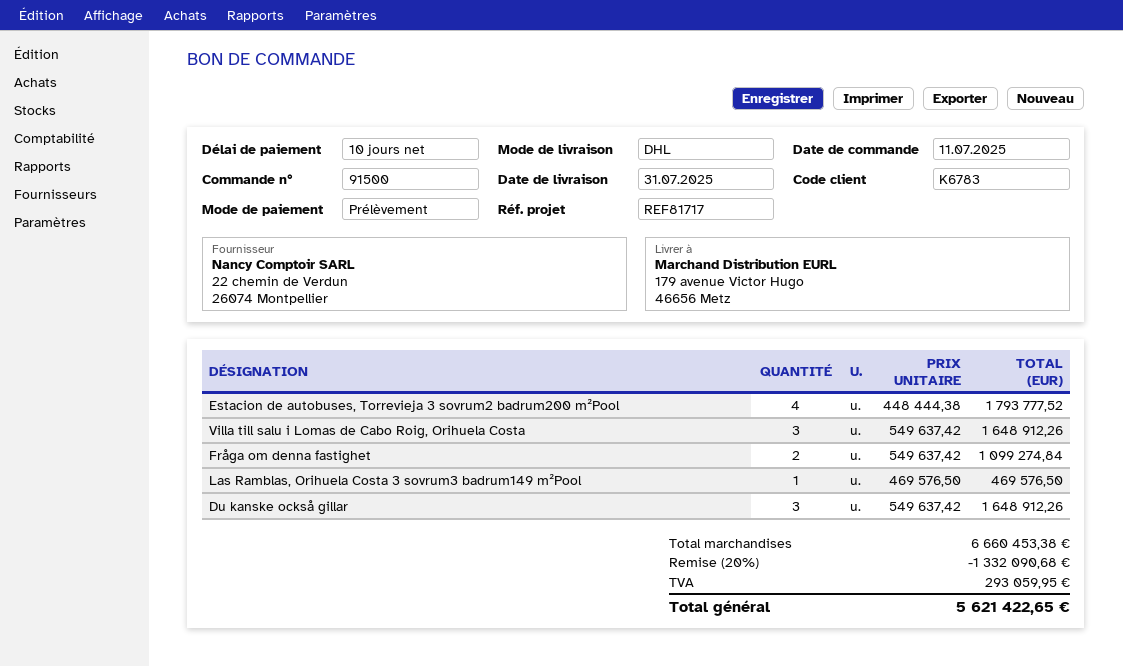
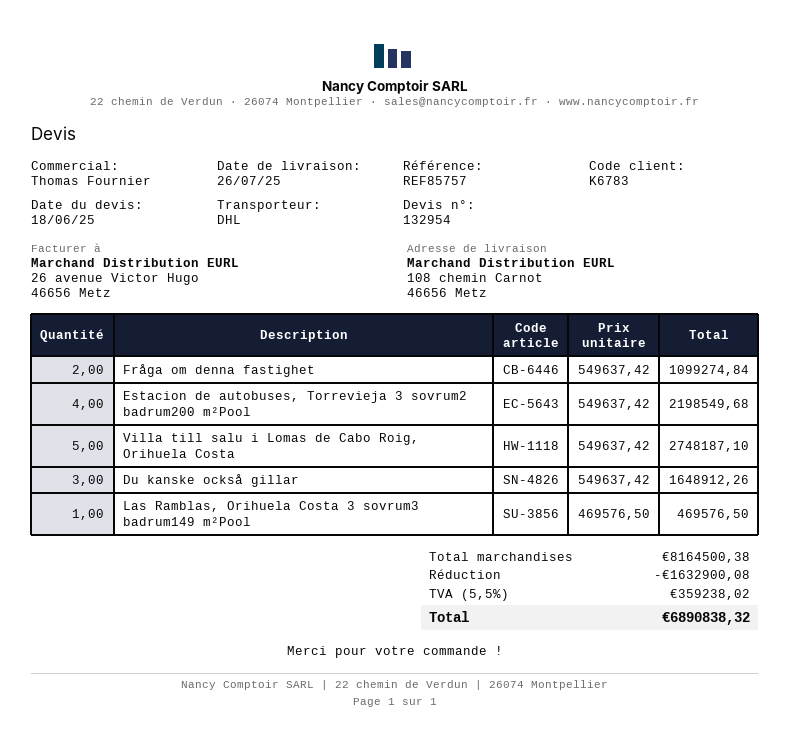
delivery date: 2025-07-31 -> 2025-07-26
reference: REF81717 -> REF85757
ship to: 179 avenue Victor Hugo, 46656 Metz -> 108 chemin Carnot, 46656 Metz
Estacion de autobuses, Torrevieja 3 sovrum2 badrum200 m²Pool: 4 x 448444.38 = 1793777.52 -> 4 x 549637.42 = 2198549.68
Villa till salu i Lomas de Cabo Roig, Orihuela Costa: 3 x 549637.42 = 1648912.26 -> 5 x 549637.42 = 2748187.10
subtotal: 6660453.38 -> 8164500.38
discount: 1332090.68 -> 1632900.08
tax: 293059.95 -> 359238.02
total: 5621422.65 -> 6890838.32

